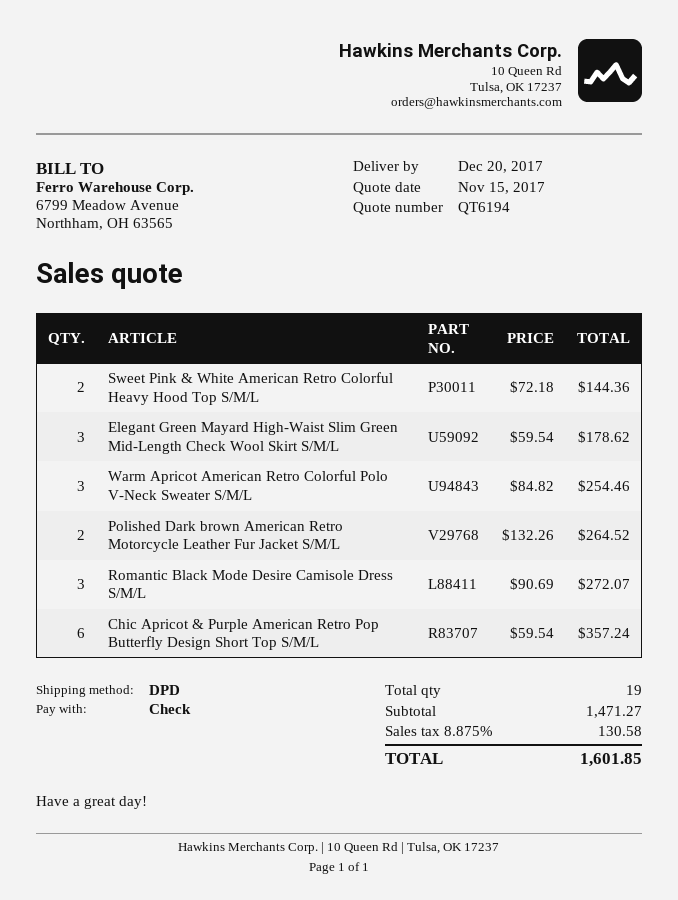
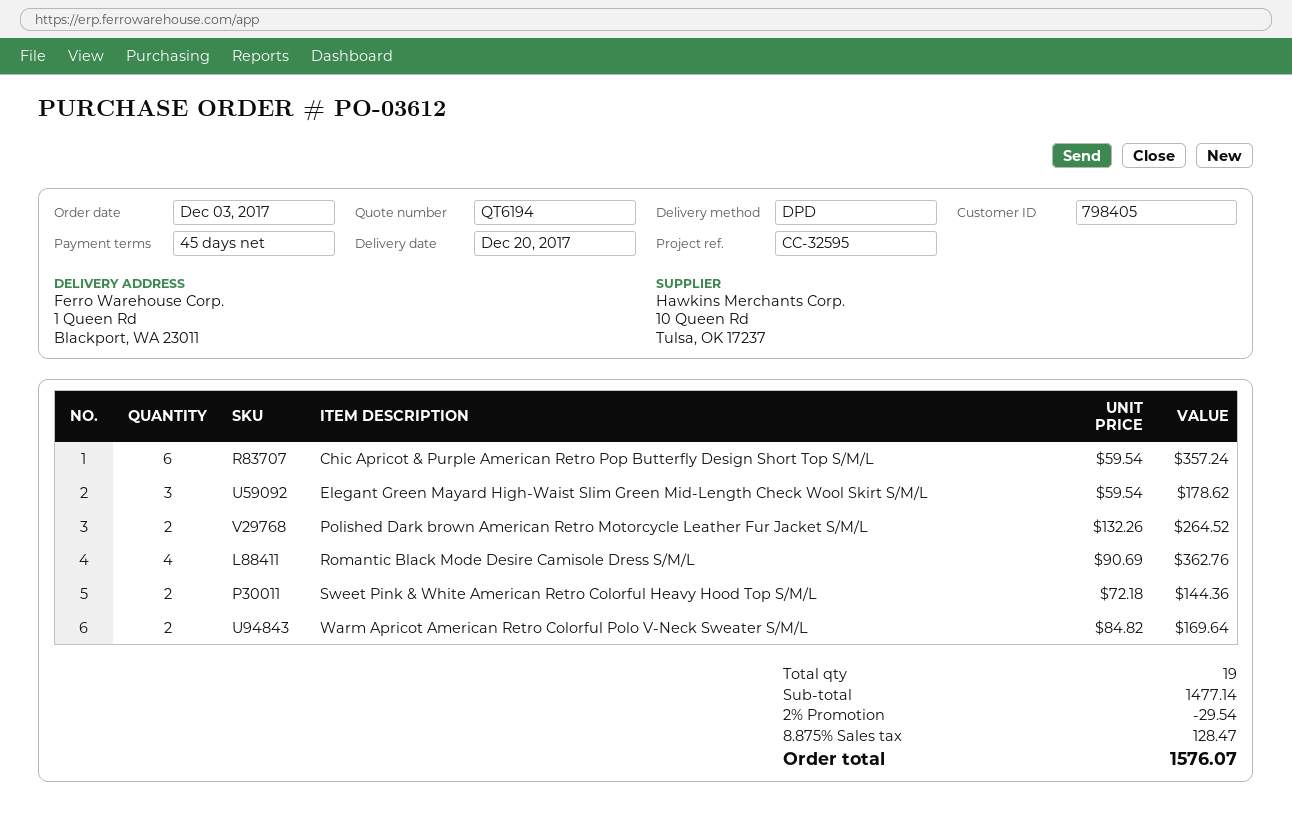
Warm Apricot American Retro Colorful Polo V-Neck Sweater S/M/L: 3 x 84.82 = 254.46 -> 2 x 84.82 = 169.64
Romantic Black Mode Desire Camisole Dress S/M/L: 3 x 90.69 = 272.07 -> 4 x 90.69 = 362.76
subtotal: 1471.27 -> 1477.14
discount: none -> 2% = 29.54
tax: 8.875% = 130.58 -> 8.875% = 128.47
total: 1601.85 -> 1576.07

